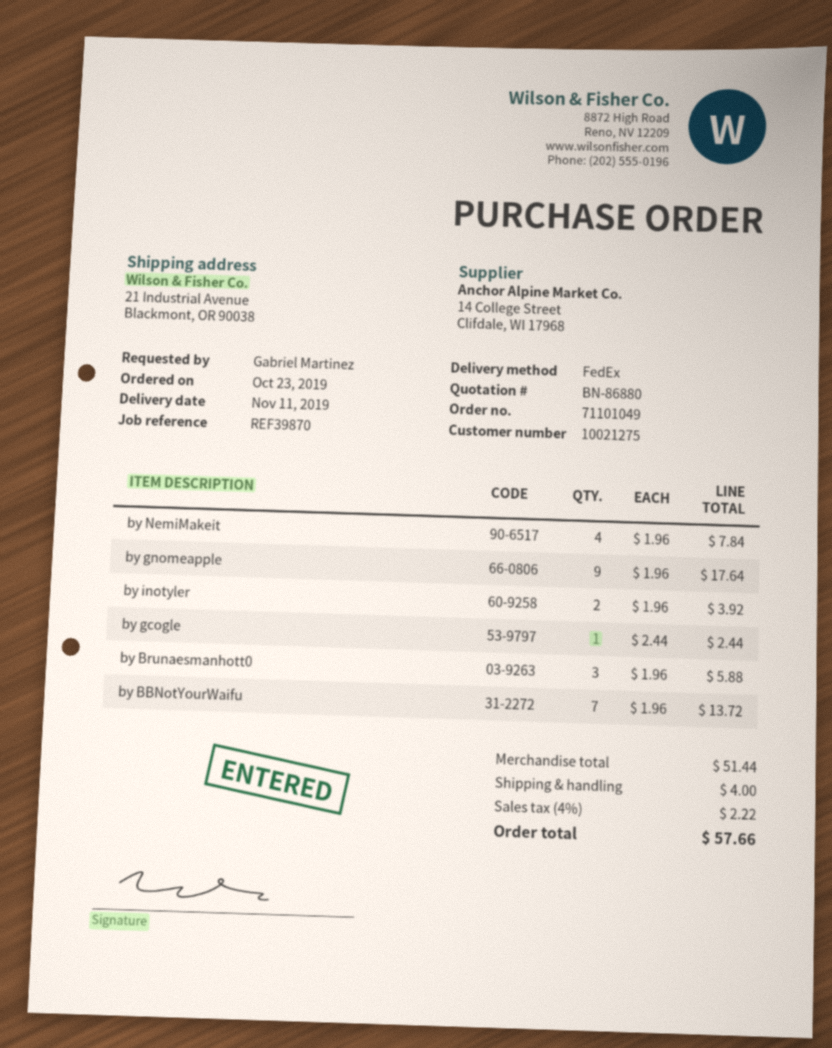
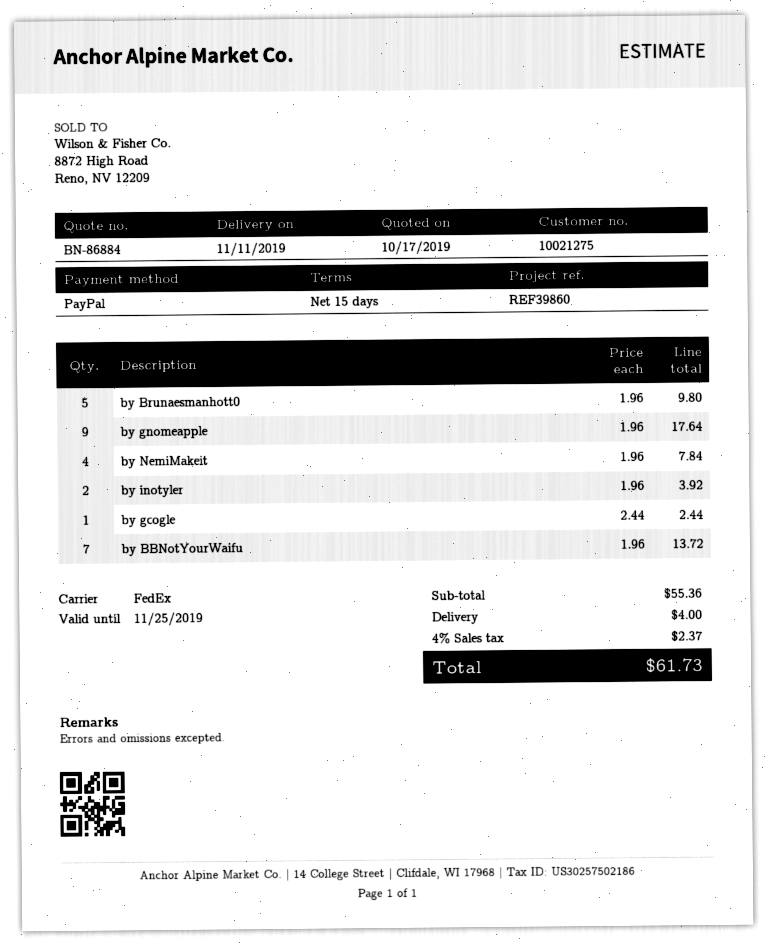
quote number: BN-86880 -> BN-86884
reference: REF39870 -> REF39860
by Brunaesmanhott0: 3 x 1.96 = 5.88 -> 5 x 1.96 = 9.80
subtotal: 51.44 -> 55.36
tax: 4% = 2.22 -> 4% = 2.37
total: 57.66 -> 61.73

